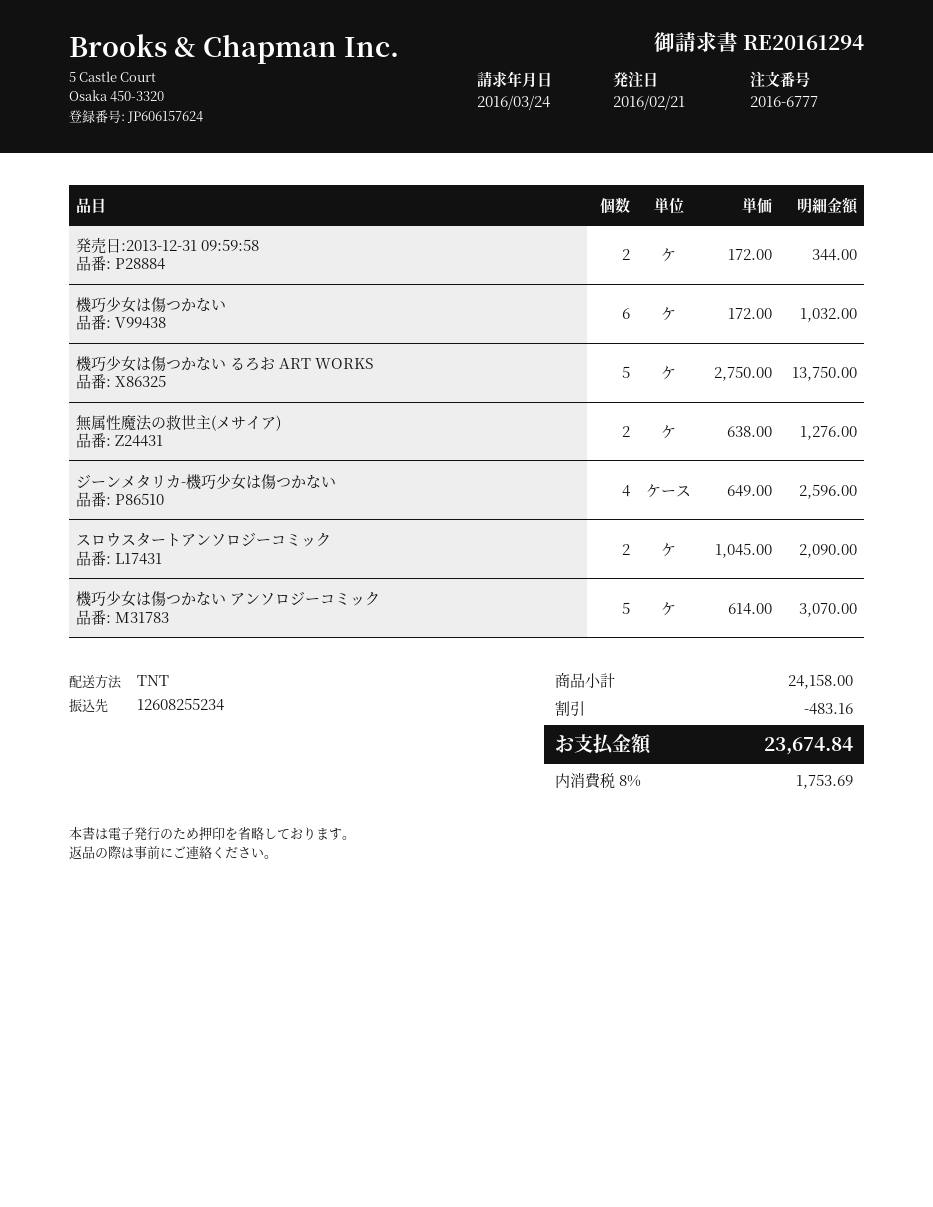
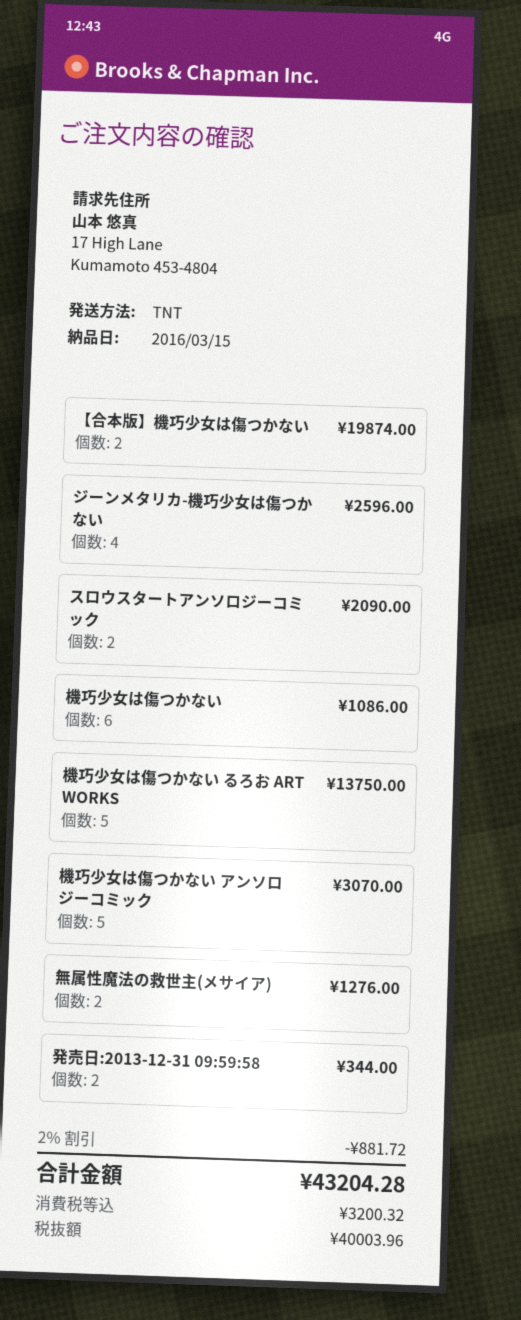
機巧少女は傷つかない: 6 for 1032.00 -> 6 for 1086.00
【合本版】機巧少女は傷つかない: none -> 2 for 19874.00
discount: 483.16 -> 881.72
tax: 1753.69 -> 3200.32
total: 23674.84 -> 43204.28

